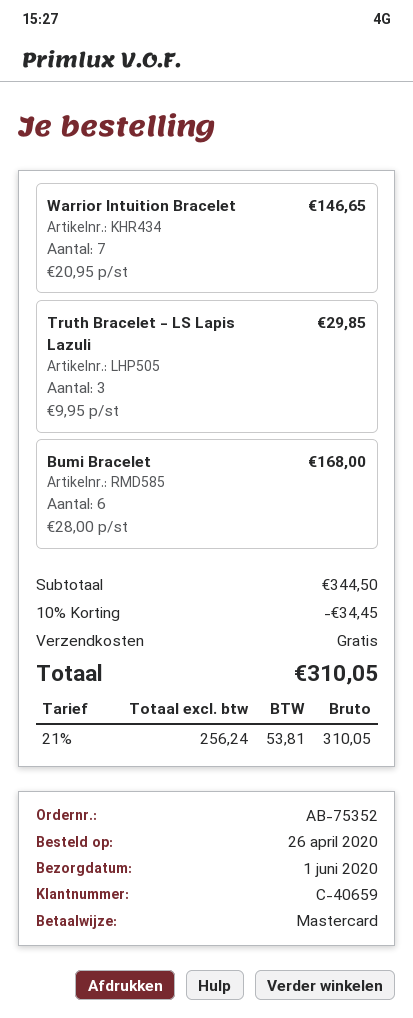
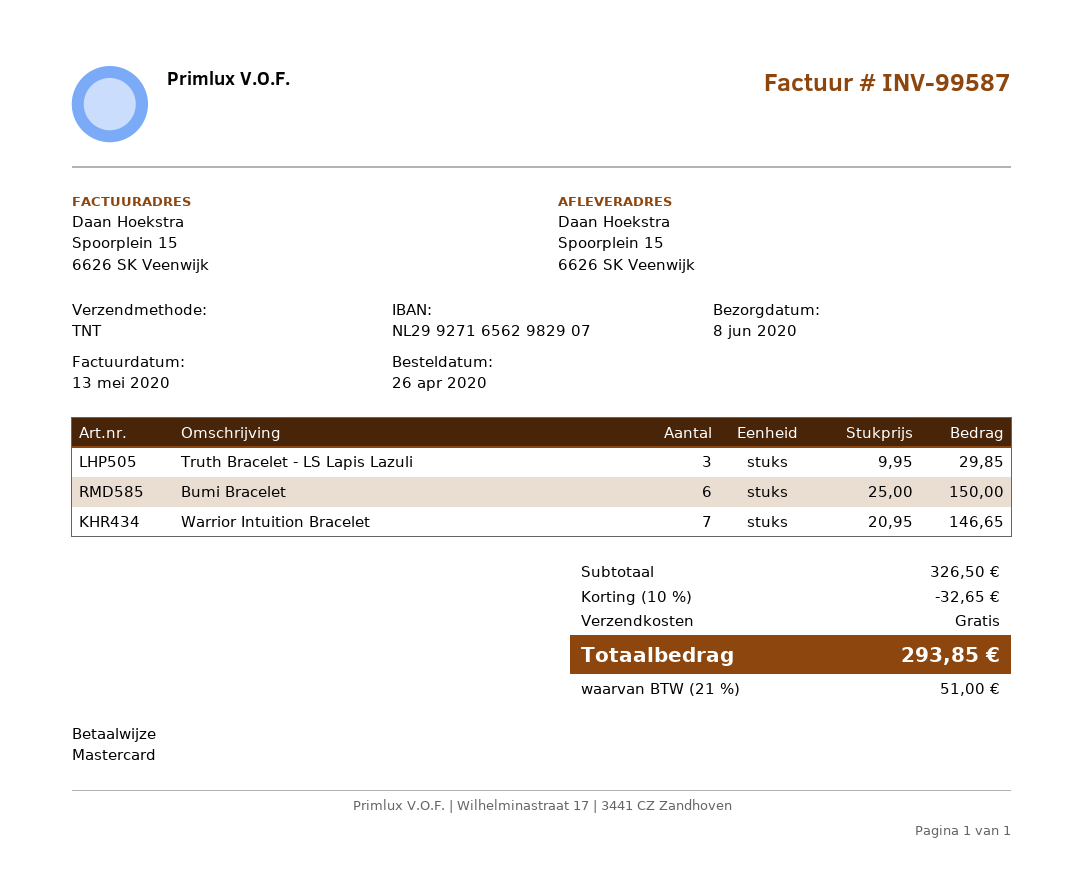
delivery date: 2020-06-01 -> 2020-06-08
Bumi Bracelet: 6 x 28.00 = 168.00 -> 6 x 25.00 = 150.00
subtotal: 344.50 -> 326.50
discount: 10% = 34.45 -> 10% = 32.65
tax: 21% = 53.81 -> 21% = 51.00
total: 310.05 -> 293.85

